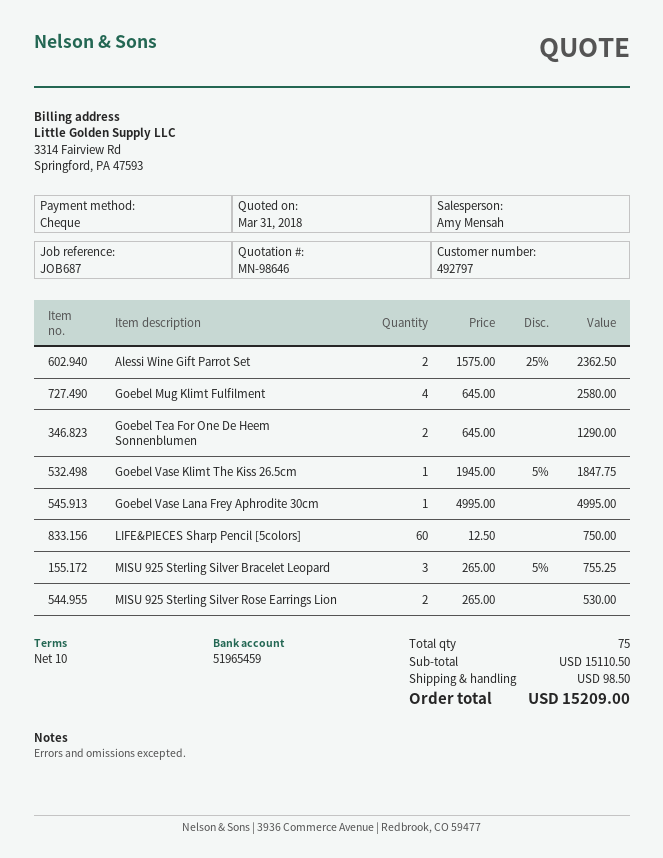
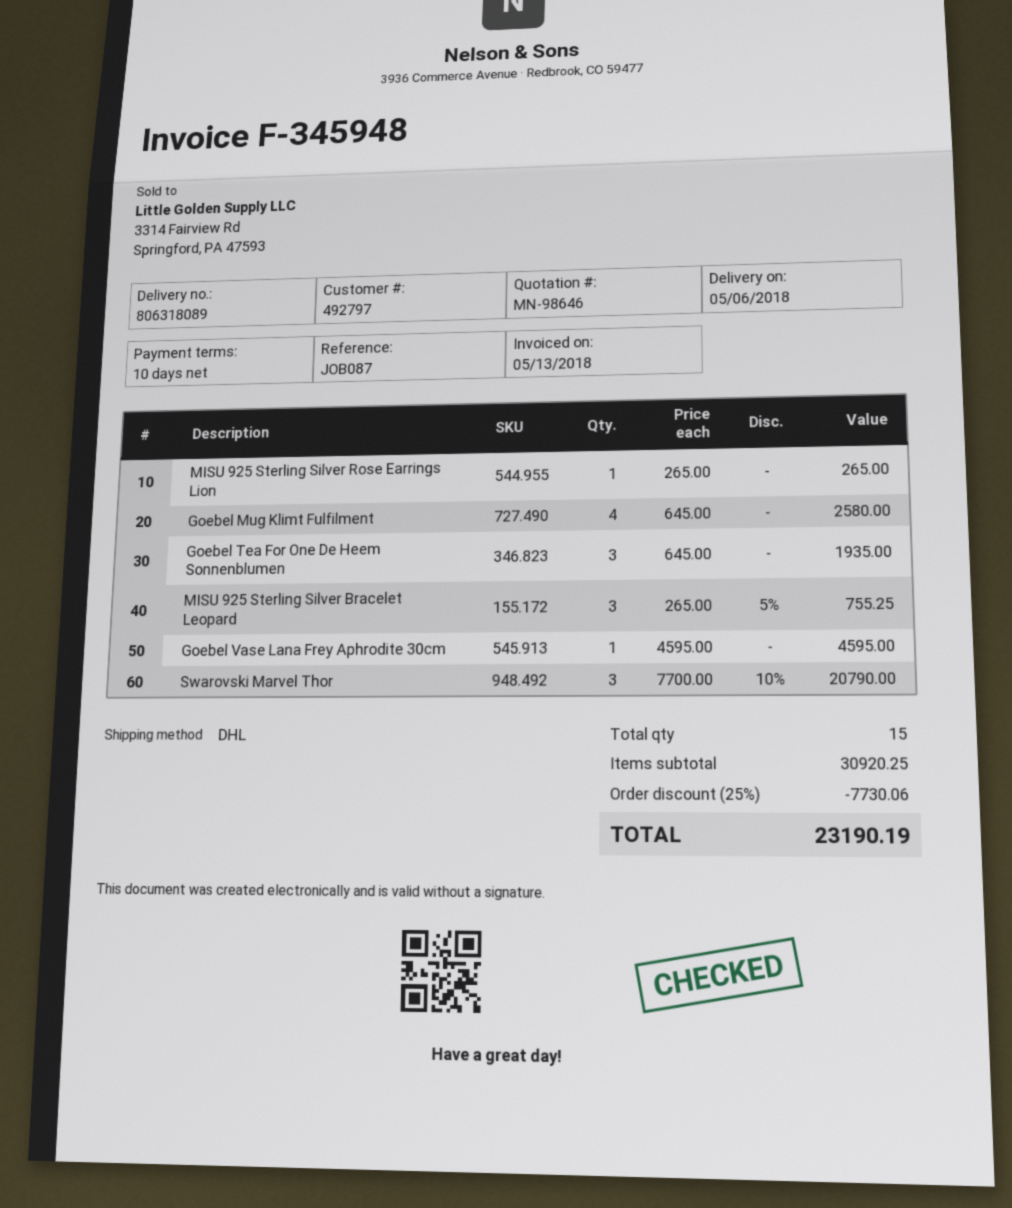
reference: JOB687 -> JOB087
Alessi Wine Gift Parrot Set: 2 x 1575.00 - 25% = 2362.50 -> none
Goebel Tea For One De Heem Sonnenblumen: 2 x 645.00 = 1290.00 -> 3 x 645.00 = 1935.00
Goebel Vase Klimt The Kiss 26.5cm: 1 x 1945.00 - 5% = 1847.75 -> none
Goebel Vase Lana Frey Aphrodite 30cm: 1 x 4995.00 = 4995.00 -> 1 x 4595.00 = 4595.00
LIFE&PIECES Sharp Pencil [5colors]: 60 x 12.50 = 750.00 -> none
MISU 925 Sterling Silver Rose Earrings Lion: 2 x 265.00 = 530.00 -> 1 x 265.00 = 265.00
Swarovski Marvel Thor: none -> 3 x 7700.00 - 10% = 20790.00
total quantity: 75 -> 15
subtotal: 15110.50 -> 30920.25
discount: none -> 25% = 7730.06
shipping: 98.50 -> none
total: 15209.00 -> 23190.19

